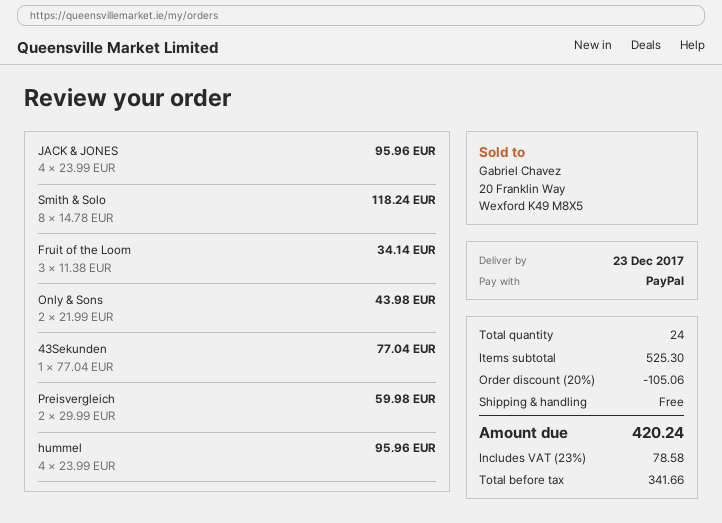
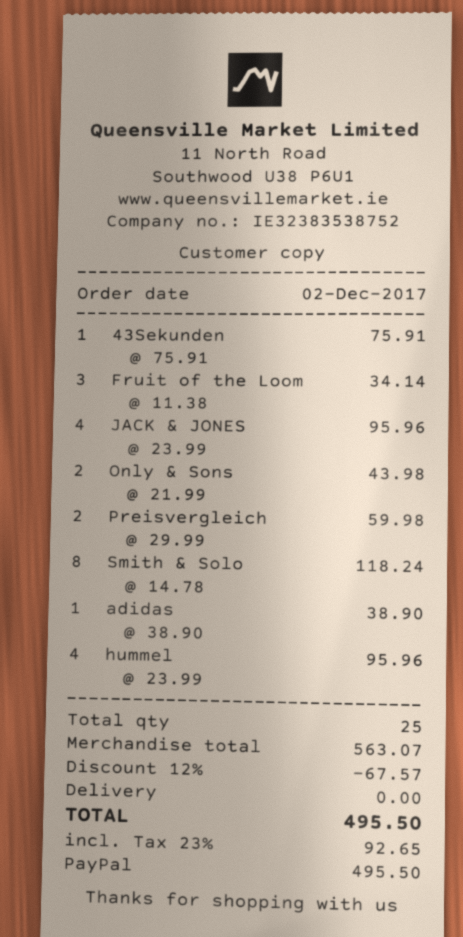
43Sekunden: 1 x 77.04 = 77.04 -> 1 x 75.91 = 75.91
adidas: none -> 1 x 38.90 = 38.90
total quantity: 24 -> 25
subtotal: 525.30 -> 563.07
discount: 20% = 105.06 -> 12% = 67.57
tax: 23% = 78.58 -> 23% = 92.65
total: 420.24 -> 495.50

